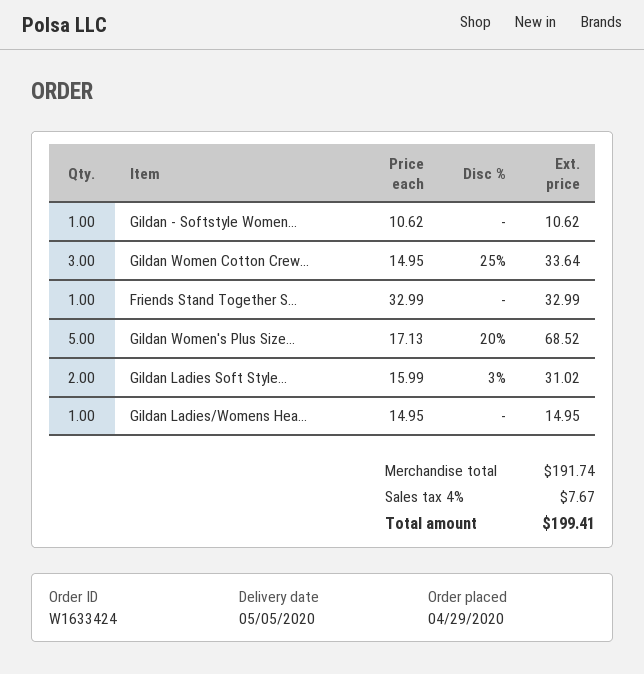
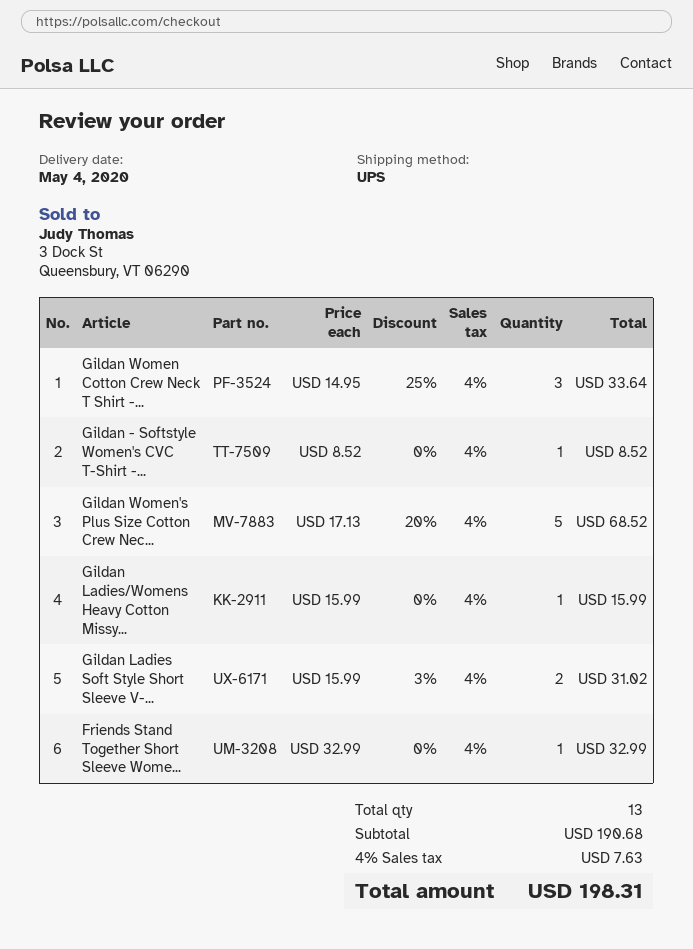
delivery date: 2020-05-05 -> 2020-05-04
Gildan - Softstyle Women...: 1 x 10.62 = 10.62 -> 1 x 8.52 = 8.52
Gildan Ladies/Womens Hea...: 1 x 14.95 = 14.95 -> 1 x 15.99 = 15.99
subtotal: 191.74 -> 190.68
tax: 4% = 7.67 -> 4% = 7.63
total: 199.41 -> 198.31

